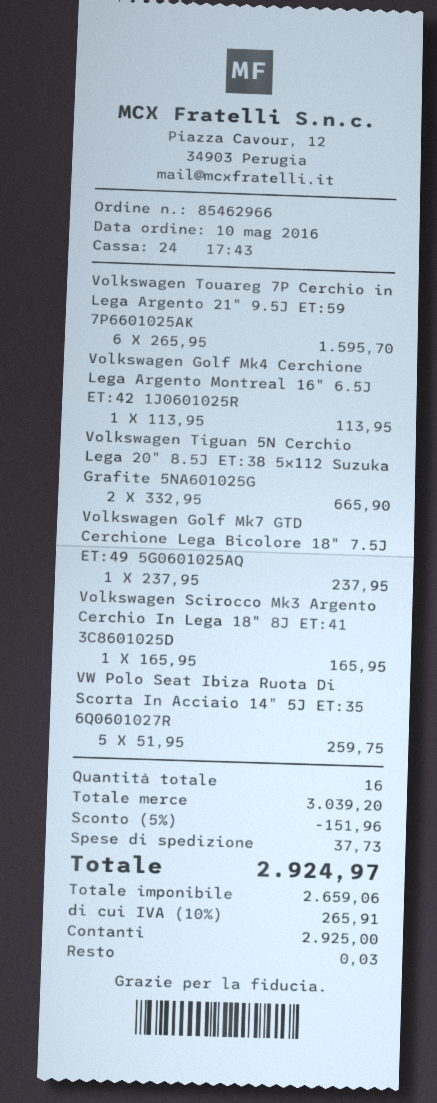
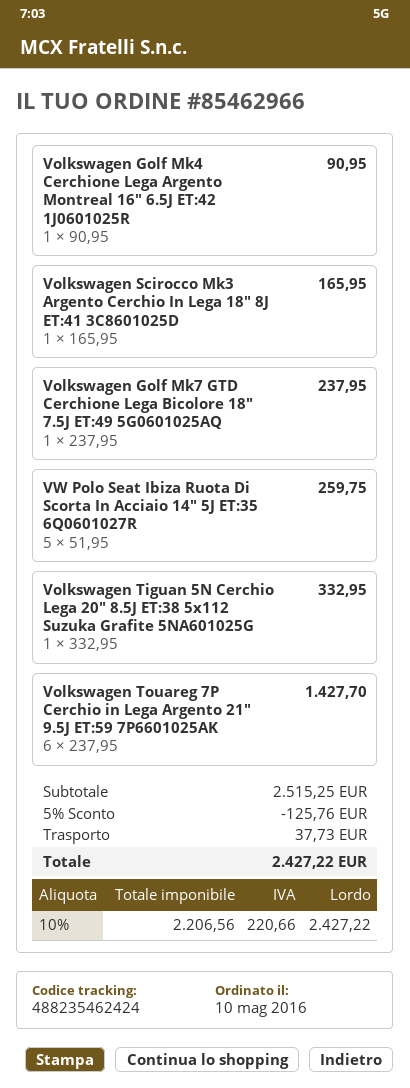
Volkswagen Touareg 7P Cerchio in Lega Argento 21" 9.5J ET:59 7P6601025AK: 6 x 265.95 = 1595.70 -> 6 x 237.95 = 1427.70
Volkswagen Golf Mk4 Cerchione Lega Argento Montreal 16" 6.5J ET:42 1J0601025R: 1 x 113.95 = 113.95 -> 1 x 90.95 = 90.95
Volkswagen Tiguan 5N Cerchio Lega 20" 8.5J ET:38 5x112 Suzuka Grafite 5NA601025G: 2 x 332.95 = 665.90 -> 1 x 332.95 = 332.95
subtotal: 3039.20 -> 2515.25
discount: 5% = 151.96 -> 5% = 125.76
net: 2659.06 -> 2206.56
tax: 10% = 265.91 -> 10% = 220.66
total: 2924.97 -> 2427.22

